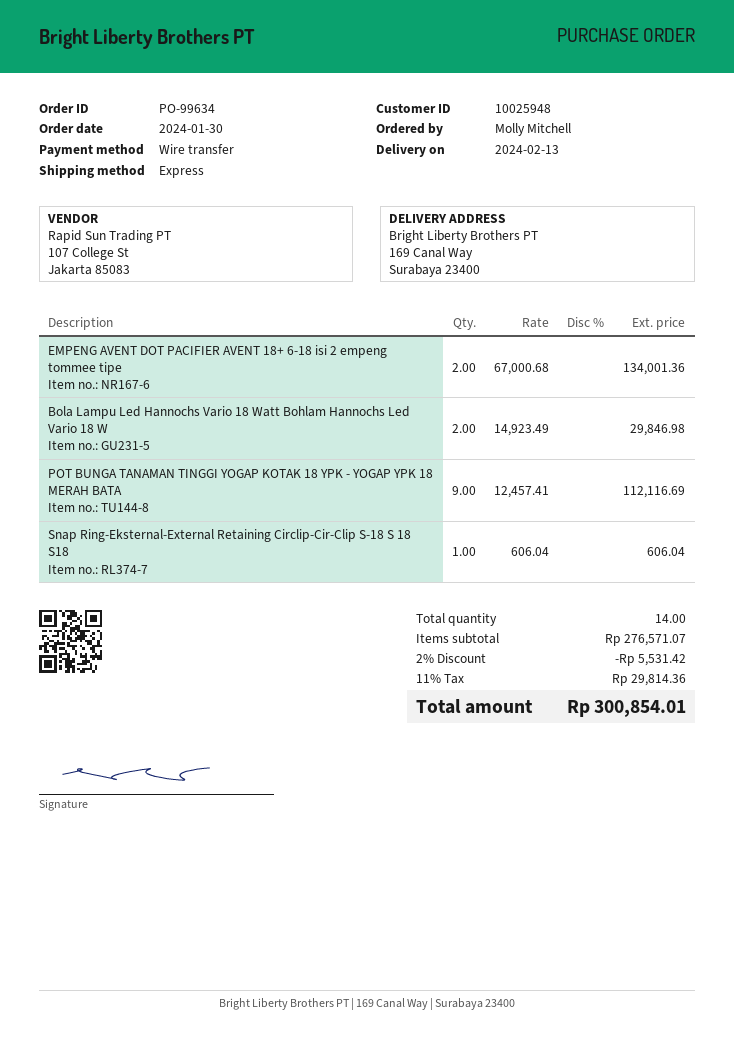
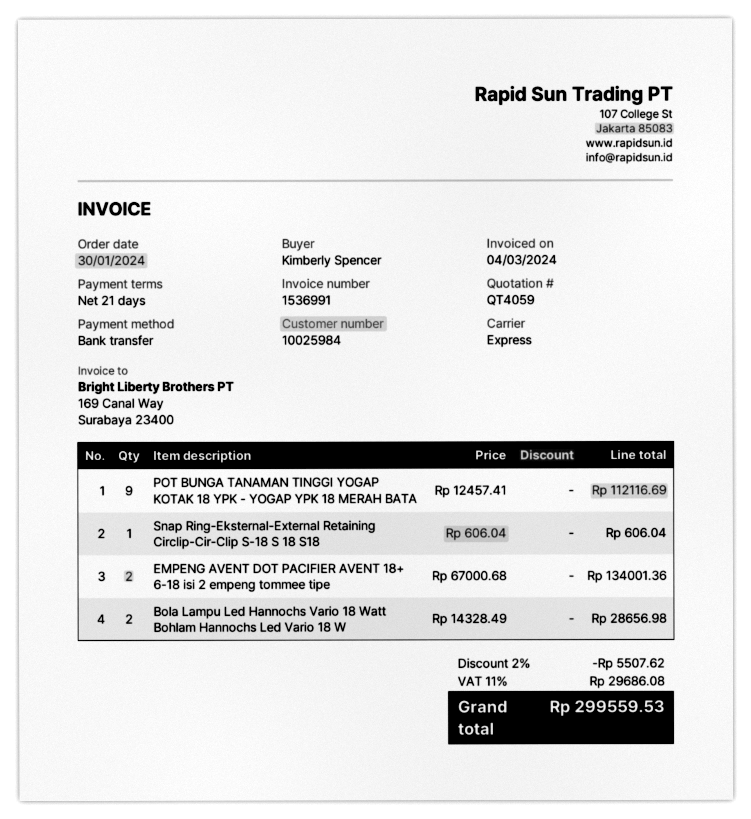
customer number: 10025948 -> 10025984
ordered by: Molly Mitchell -> Kimberly Spencer
Bola Lampu Led Hannochs Vario 18 Watt Bohlam Hannochs Led Vario 18 W: 2 x 14923.49 = 29846.98 -> 2 x 14328.49 = 28656.98
discount: 2% = 5531.42 -> 2% = 5507.62
tax: 11% = 29814.36 -> 11% = 29686.08
total: 300854.01 -> 299559.53

